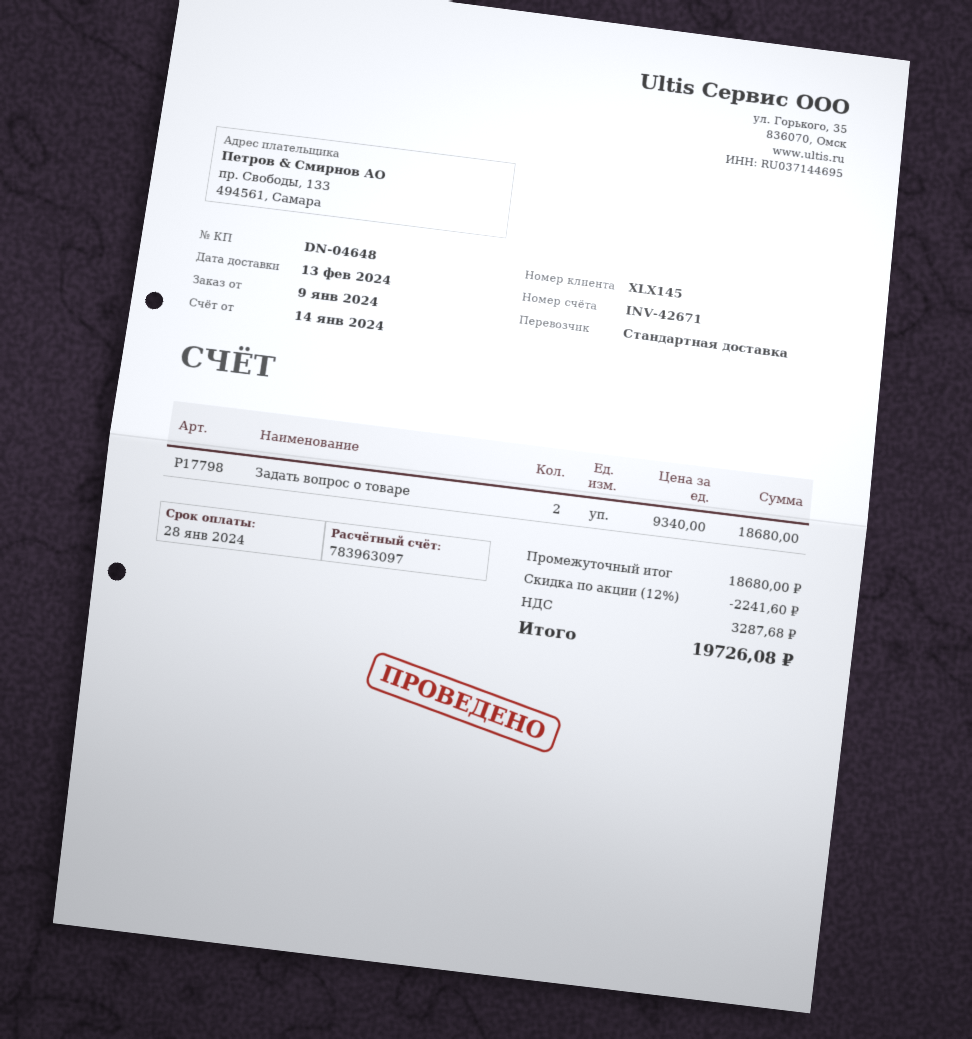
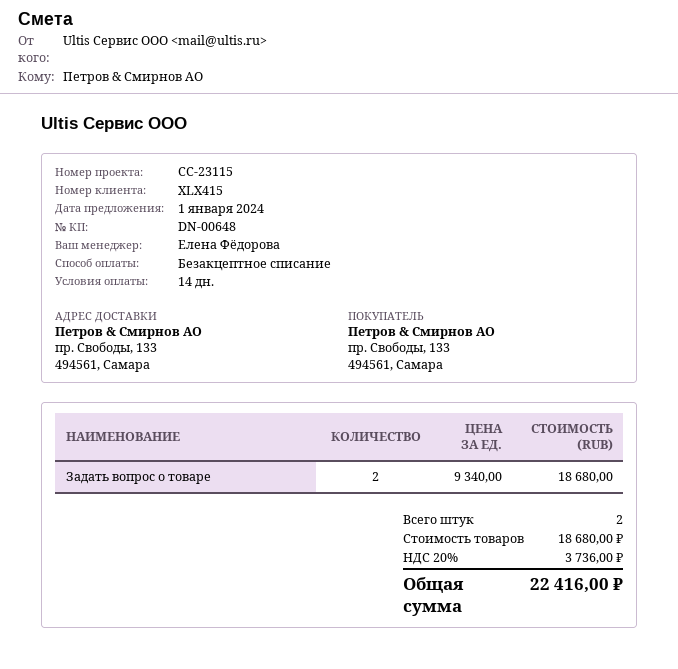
quote number: DN-04648 -> DN-00648
customer number: XLX145 -> XLX415
discount: 12% = 2241.60 -> none
tax: 3287.68 -> 3736.00
total: 19726.08 -> 22416.00

